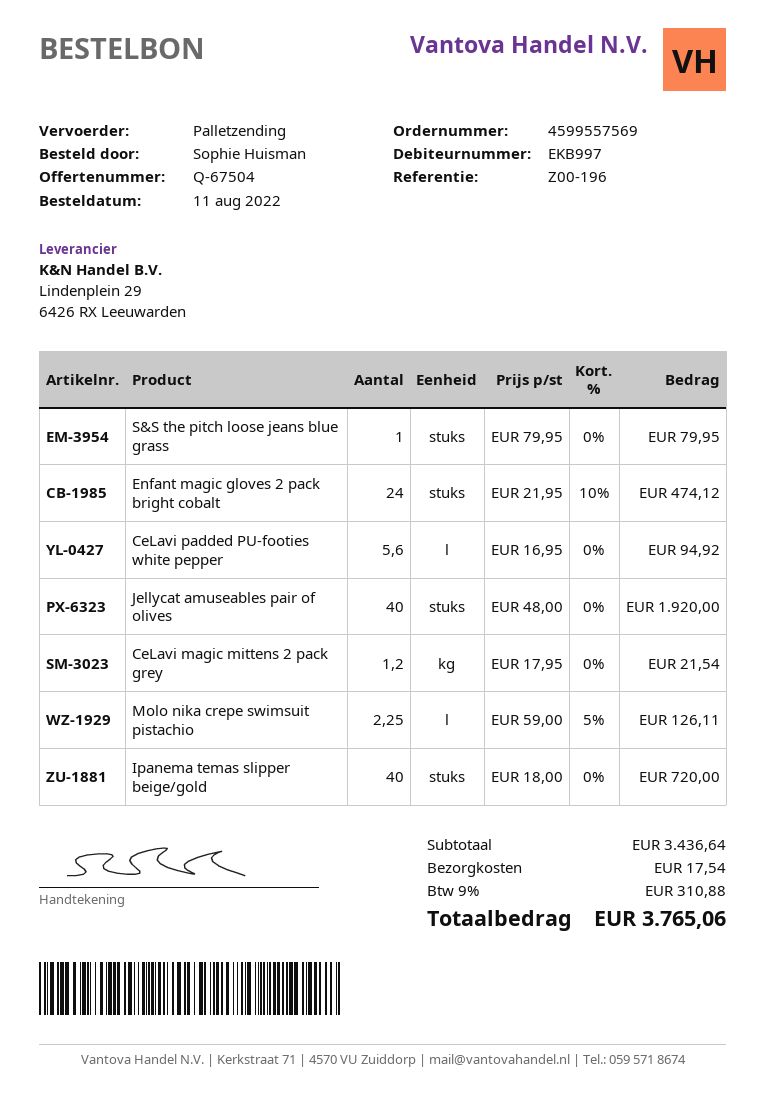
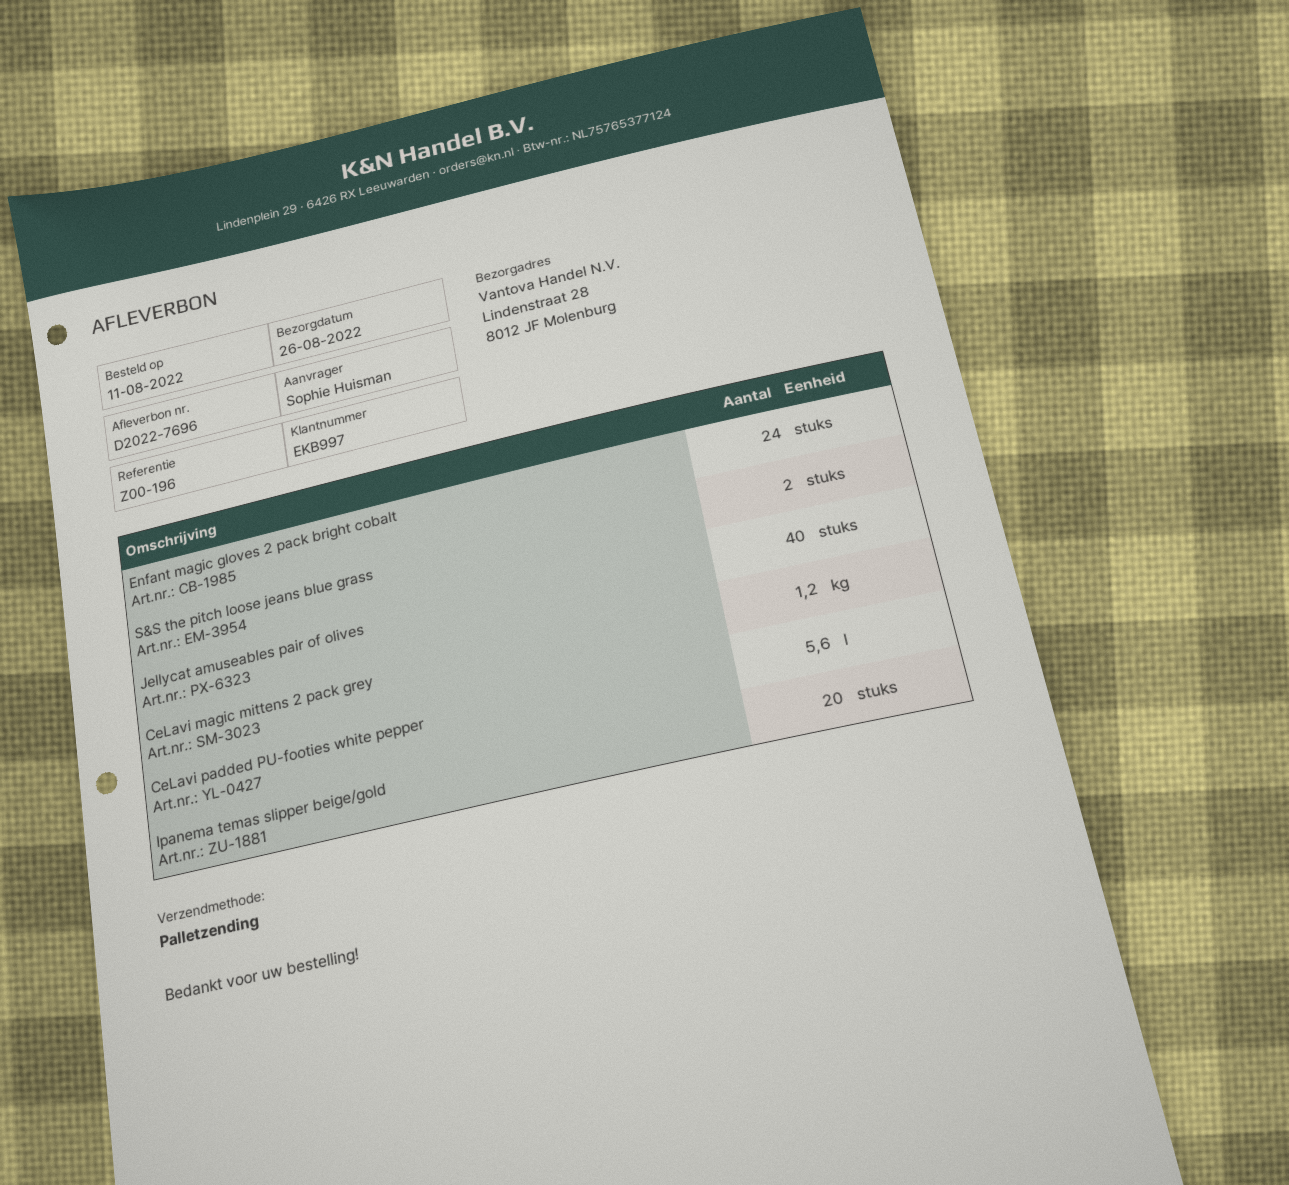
S&S the pitch loose jeans blue grass: 1 -> 2
Molo nika crepe swimsuit pistachio: 2.25 -> none
Ipanema temas slipper beige/gold: 40 -> 20

